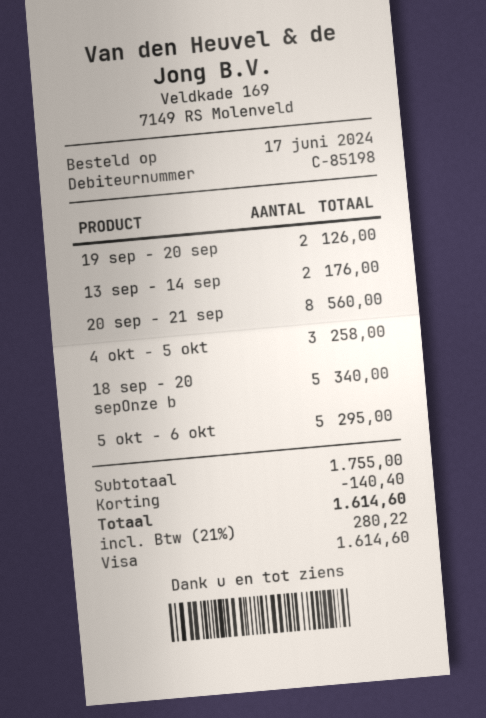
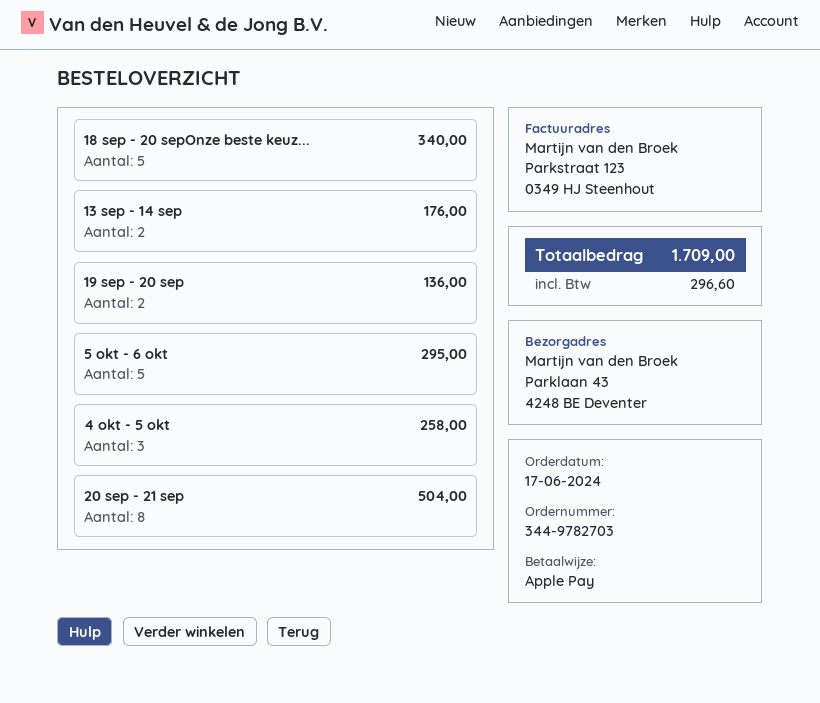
payment method: Visa -> Apple Pay
19 sep - 20 sep: 2 for 126.00 -> 2 for 136.00
20 sep - 21 sep: 8 for 560.00 -> 8 for 504.00
discount: 140.40 -> none
tax: 280.22 -> 296.60
total: 1614.60 -> 1709.00

